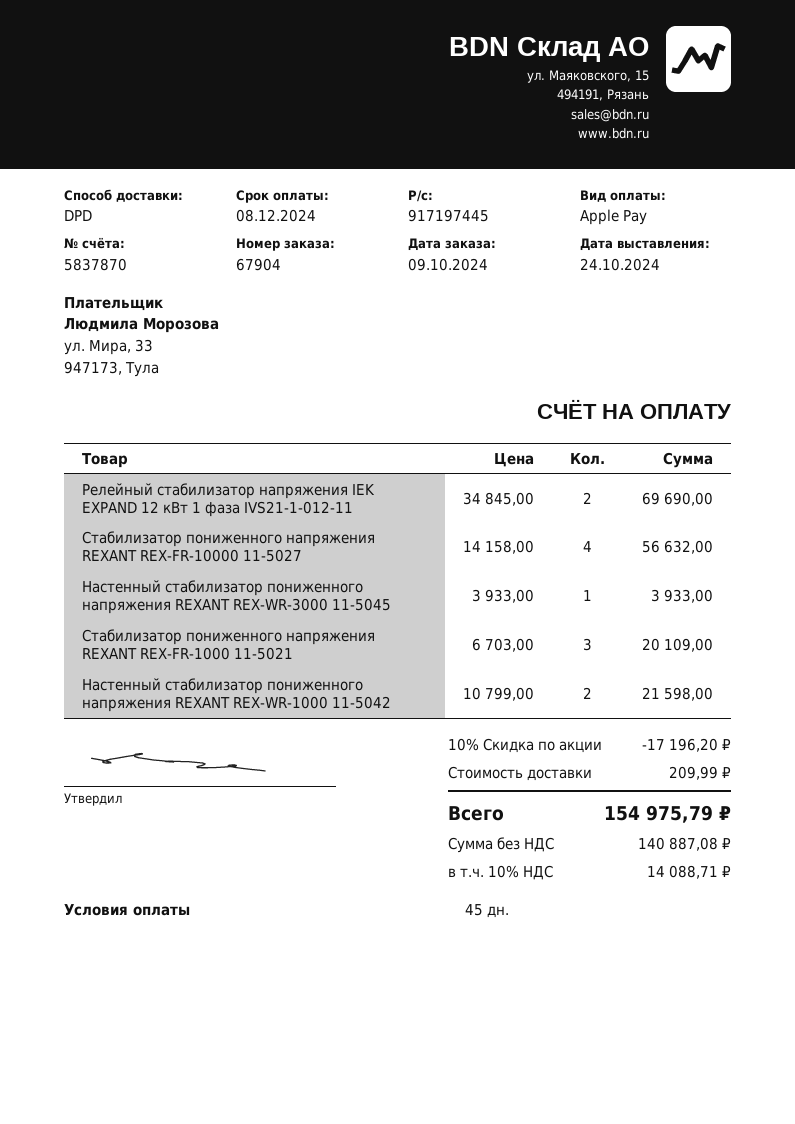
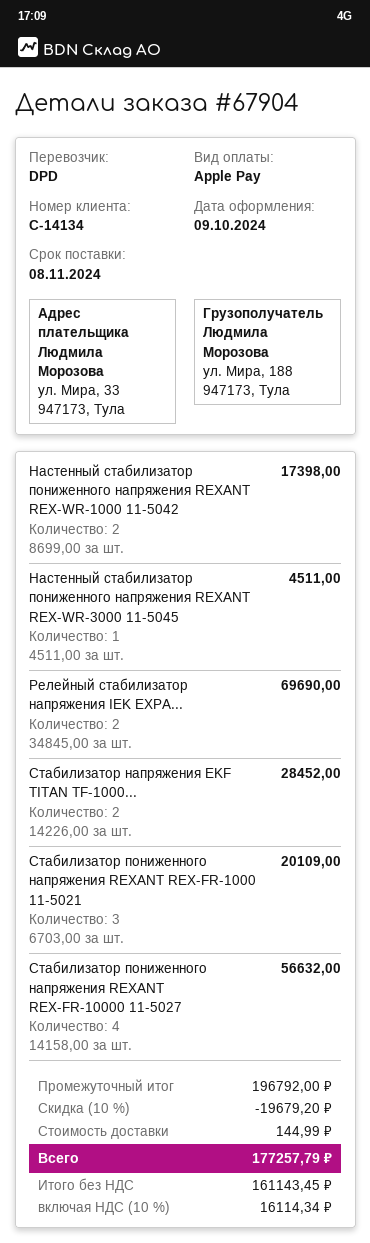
Настенный стабилизатор пониженного напряжения REXANT REX-WR-3000 11-5045: 1 x 3933.00 = 3933.00 -> 1 x 4511.00 = 4511.00
Настенный стабилизатор пониженного напряжения REXANT REX-WR-1000 11-5042: 2 x 10799.00 = 21598.00 -> 2 x 8699.00 = 17398.00
Стабилизатор напряжения EKF TITAN TF-1000...: none -> 2 x 14226.00 = 28452.00
discount: 10% = 17196.20 -> 10% = 19679.20
shipping: 209.99 -> 144.99
net: 140887.08 -> 161143.45
tax: 10% = 14088.71 -> 10% = 16114.34
total: 154975.79 -> 177257.79

